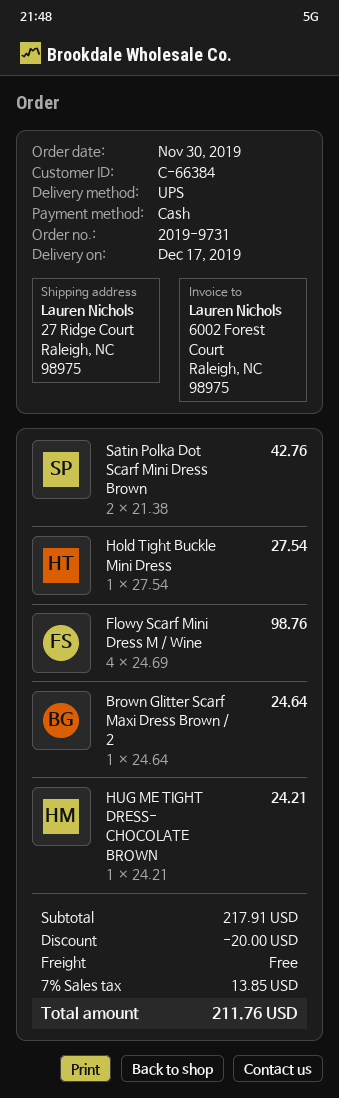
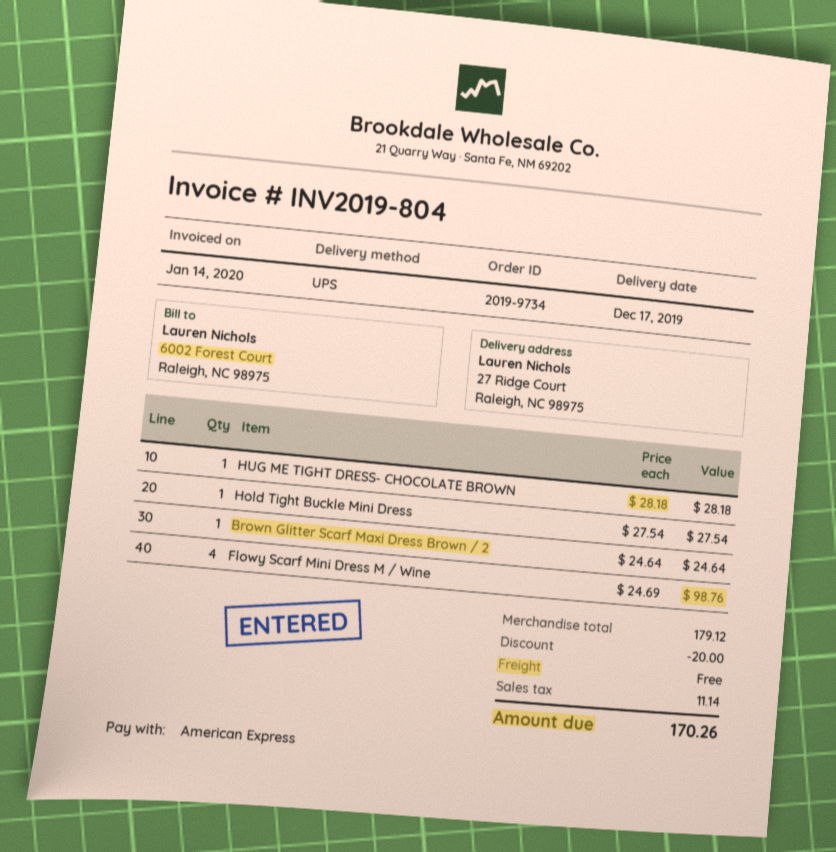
order number: 2019-9731 -> 2019-9734
payment method: cash -> American Express
Satin Polka Dot Scarf Mini Dress Brown: 2 x 21.38 = 42.76 -> none
HUG ME TIGHT DRESS- CHOCOLATE BROWN: 1 x 24.21 = 24.21 -> 1 x 28.18 = 28.18
subtotal: 217.91 -> 179.12
tax: 13.85 -> 11.14
total: 211.76 -> 170.26

